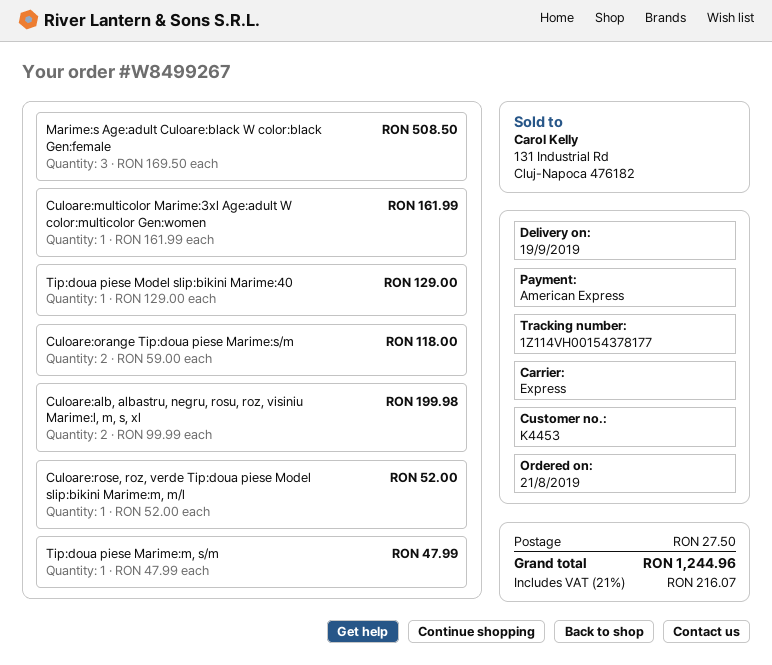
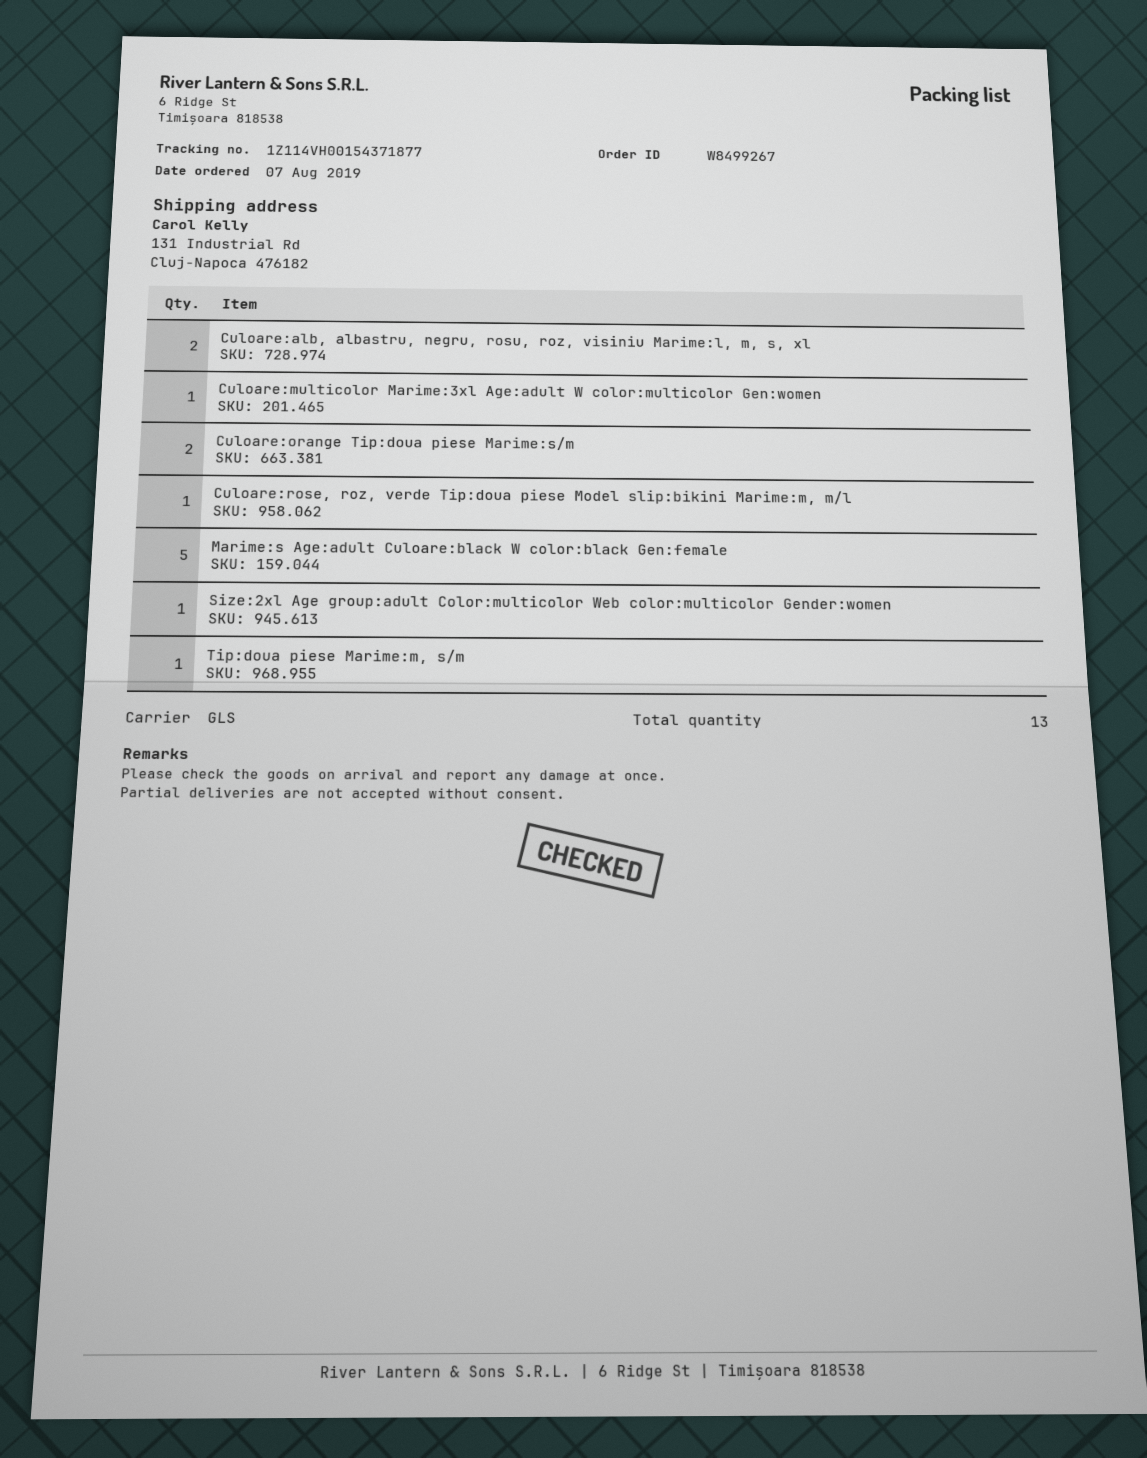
order date: 2019-08-21 -> 2019-08-07
shipping method: express -> GLS
tracking number: 1Z114VH00154378177 -> 1Z114VH00154371877
Marime:s Age:adult Culoare:black W color:black Gen:female: 3 -> 5
Tip:doua piese Model slip:bikini Marime:40: 1 -> none
Size:2xl Age group:adult Color:multicolor Web color:multicolor Gender:women: none -> 1

